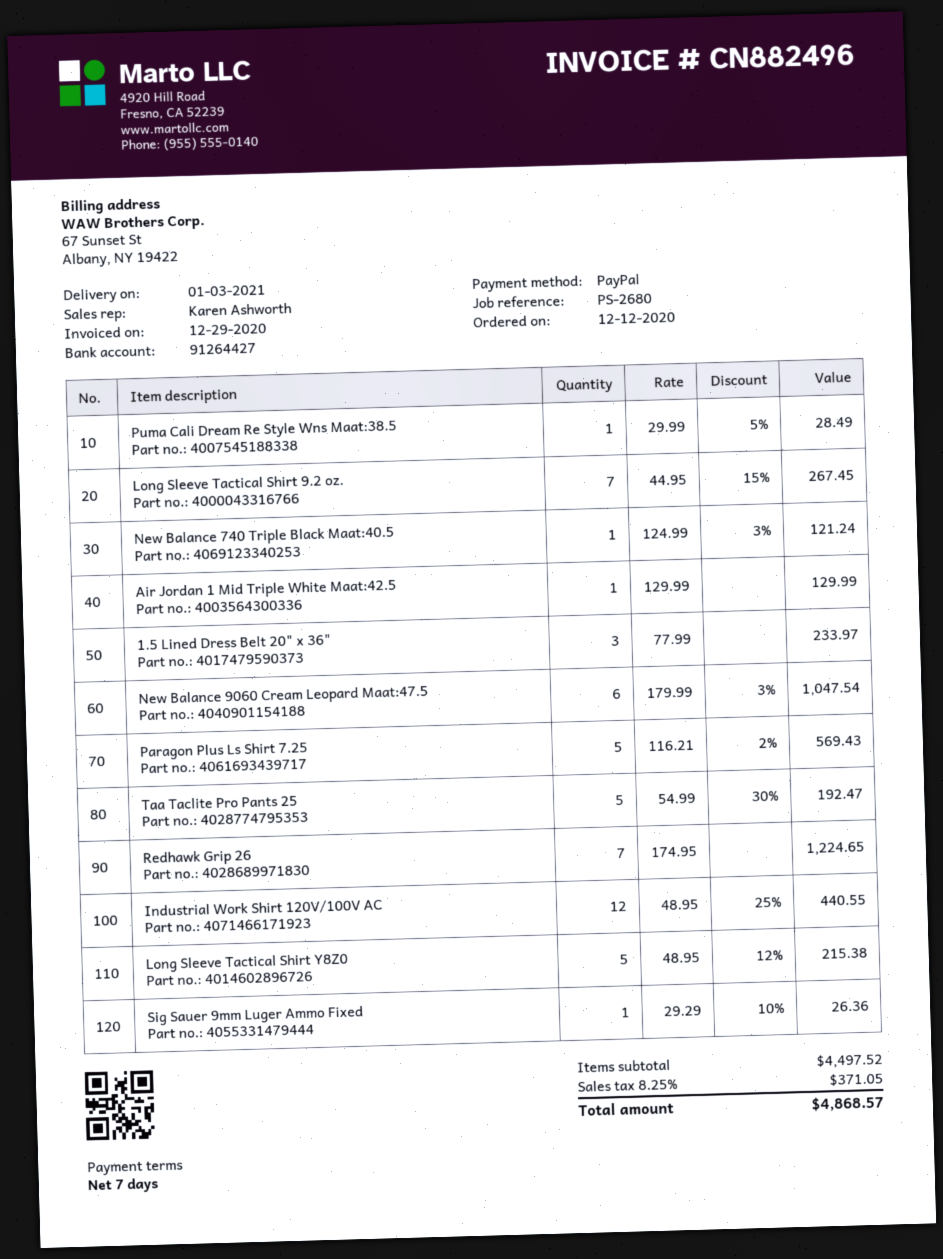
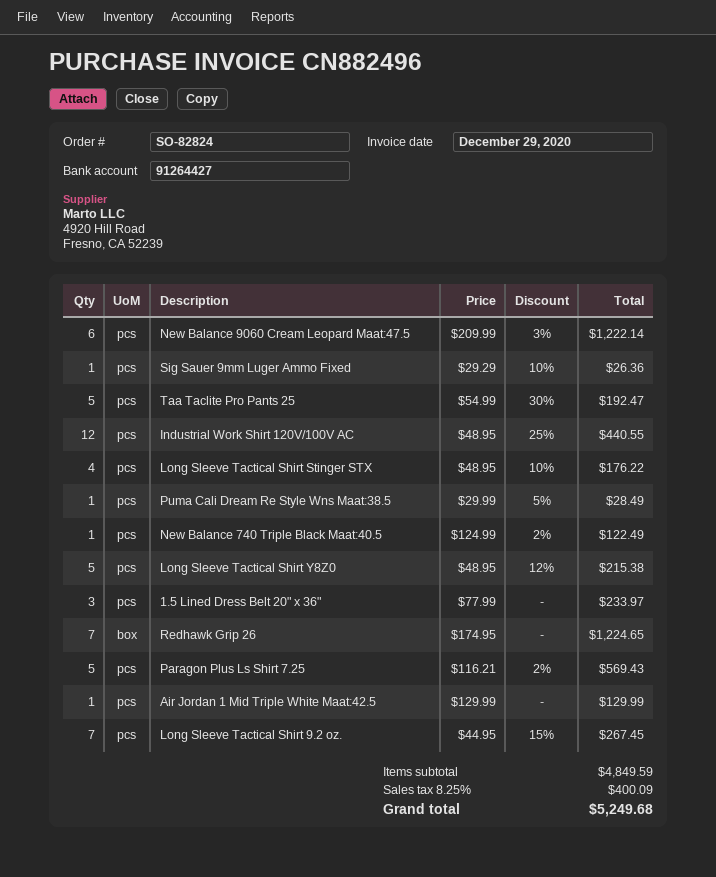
New Balance 740 Triple Black Maat:40.5: 1 x 124.99 - 3% = 121.24 -> 1 x 124.99 - 2% = 122.49
New Balance 9060 Cream Leopard Maat:47.5: 6 x 179.99 - 3% = 1047.54 -> 6 x 209.99 - 3% = 1222.14
Long Sleeve Tactical Shirt Stinger STX: none -> 4 x 48.95 - 10% = 176.22
subtotal: 4497.52 -> 4849.59
tax: 8.25% = 371.05 -> 8.25% = 400.09
total: 4868.57 -> 5249.68

